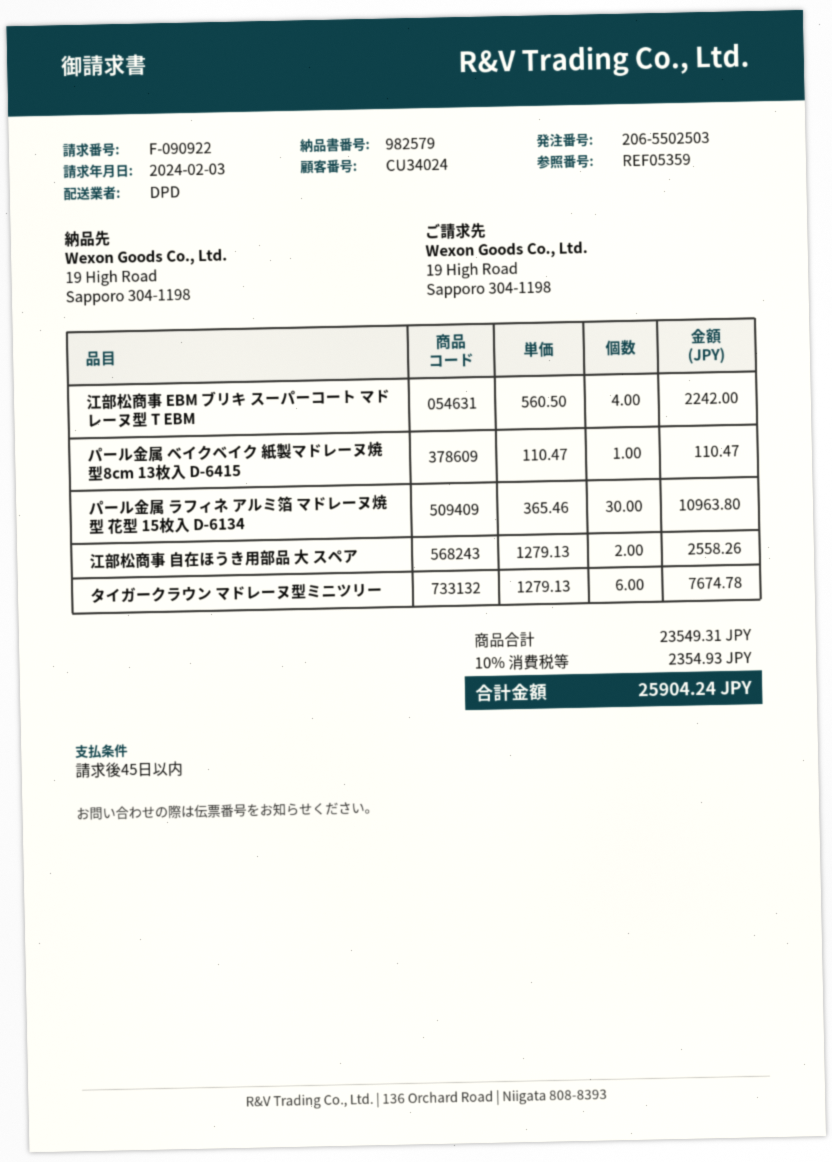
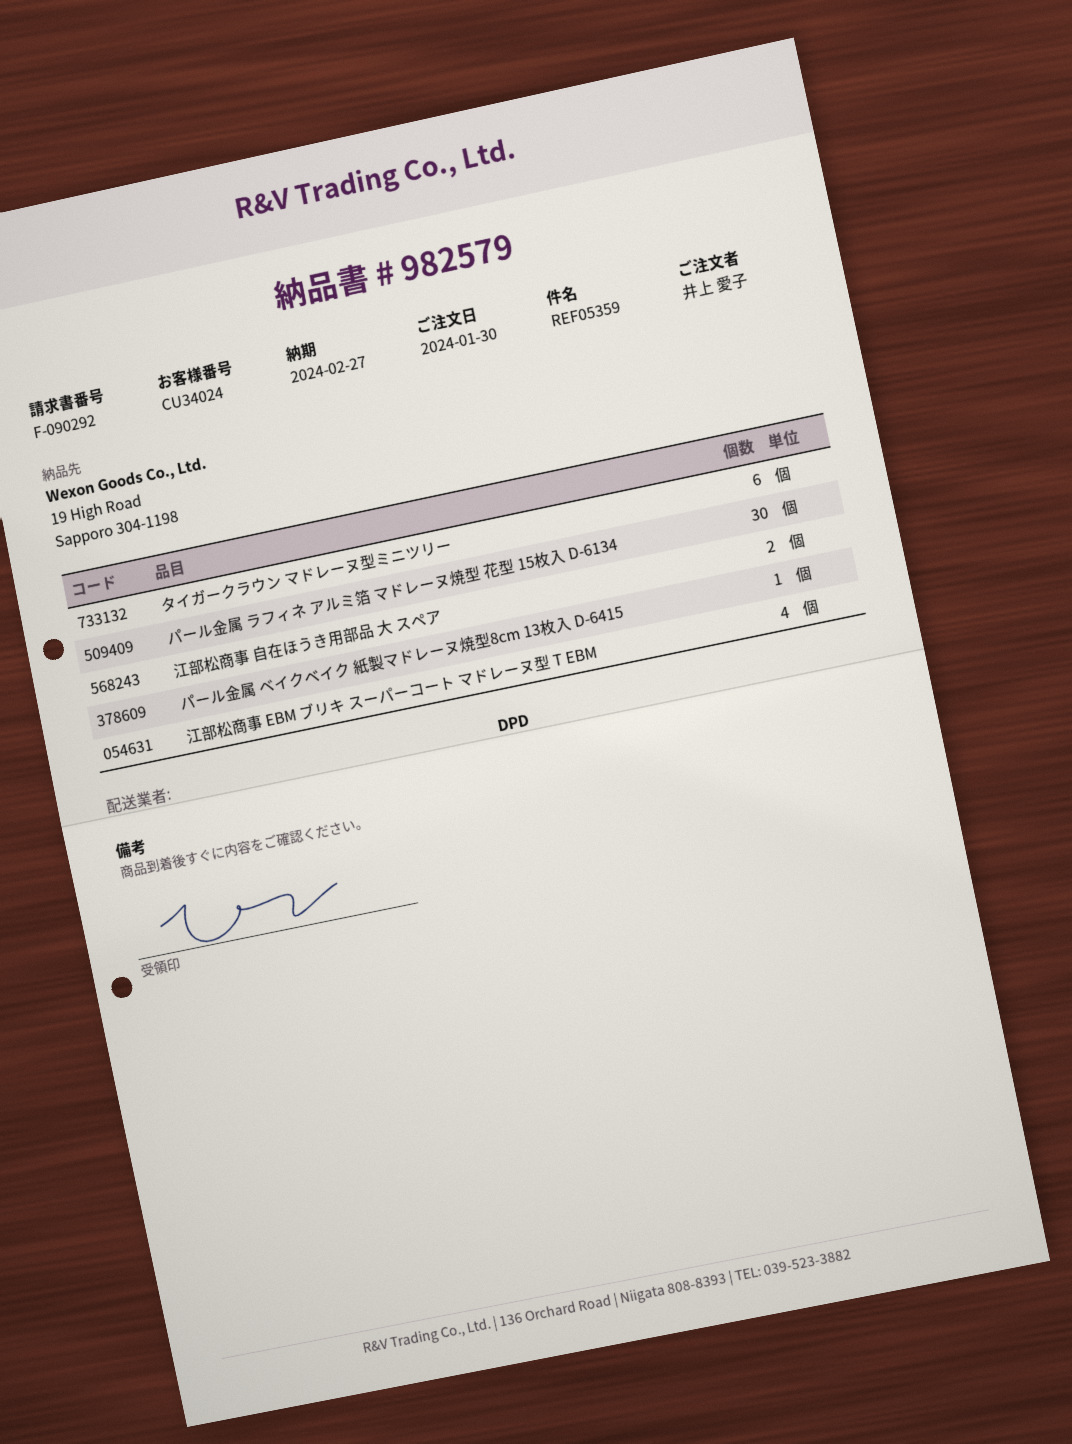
invoice number: F-090922 -> F-090292

